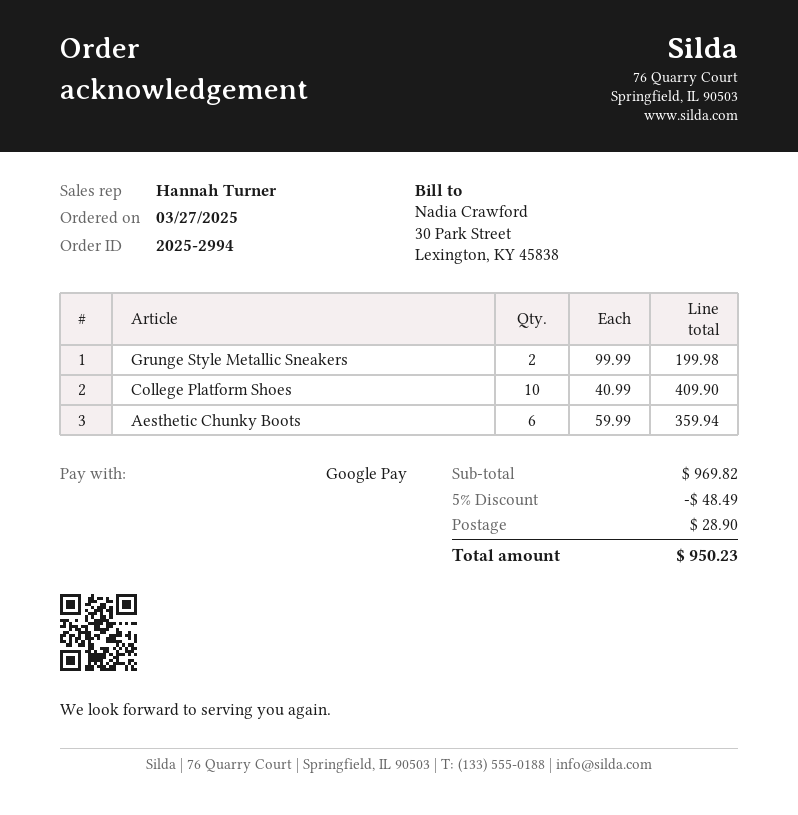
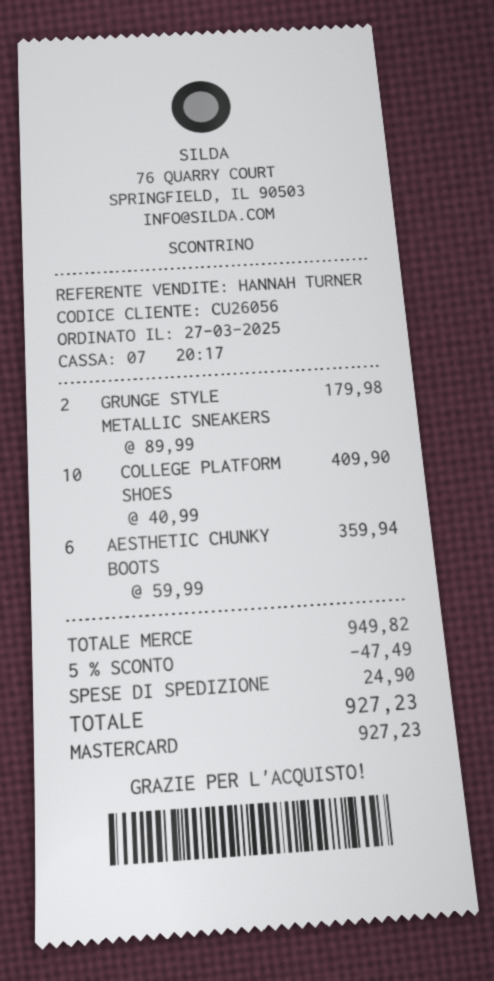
payment method: Google Pay -> Mastercard
Grunge Style Metallic Sneakers: 2 x 99.99 = 199.98 -> 2 x 89.99 = 179.98
subtotal: 969.82 -> 949.82
discount: 5% = 48.49 -> 5% = 47.49
shipping: 28.90 -> 24.90
total: 950.23 -> 927.23

